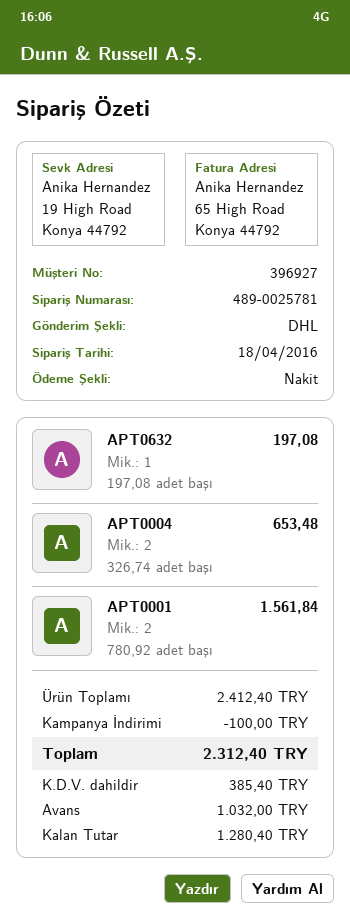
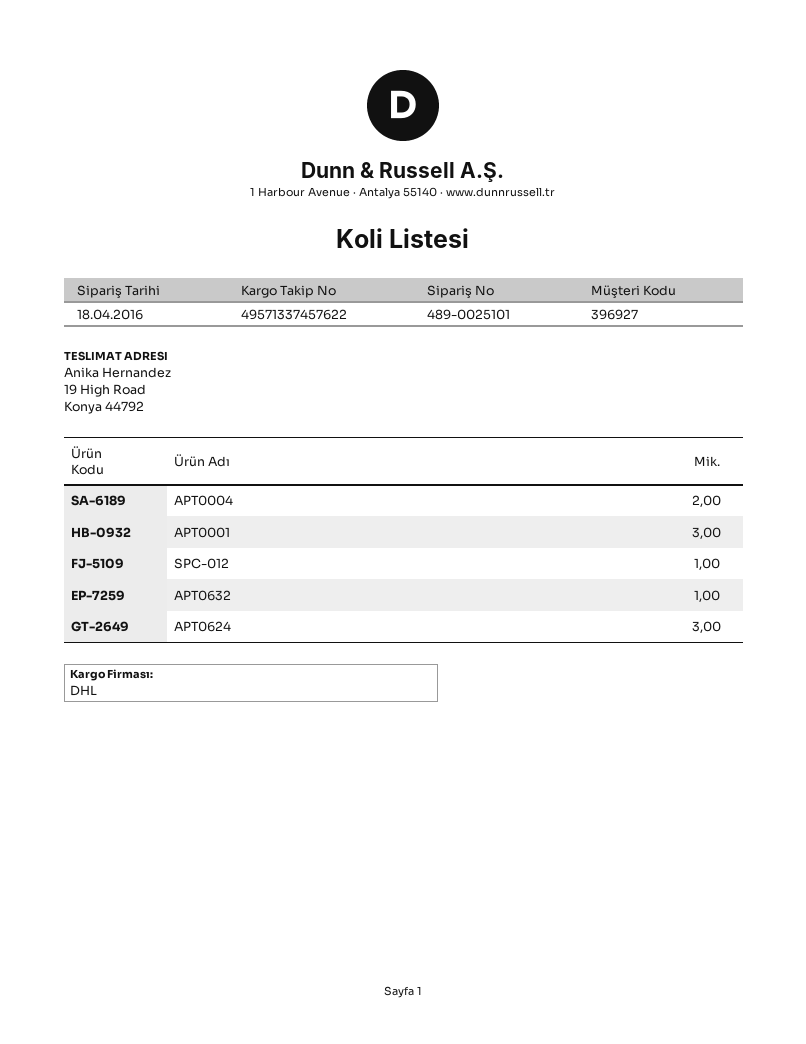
order number: 489-0025781 -> 489-0025101
APT0001: 2 -> 3
SPC-012: none -> 1
APT0624: none -> 3

